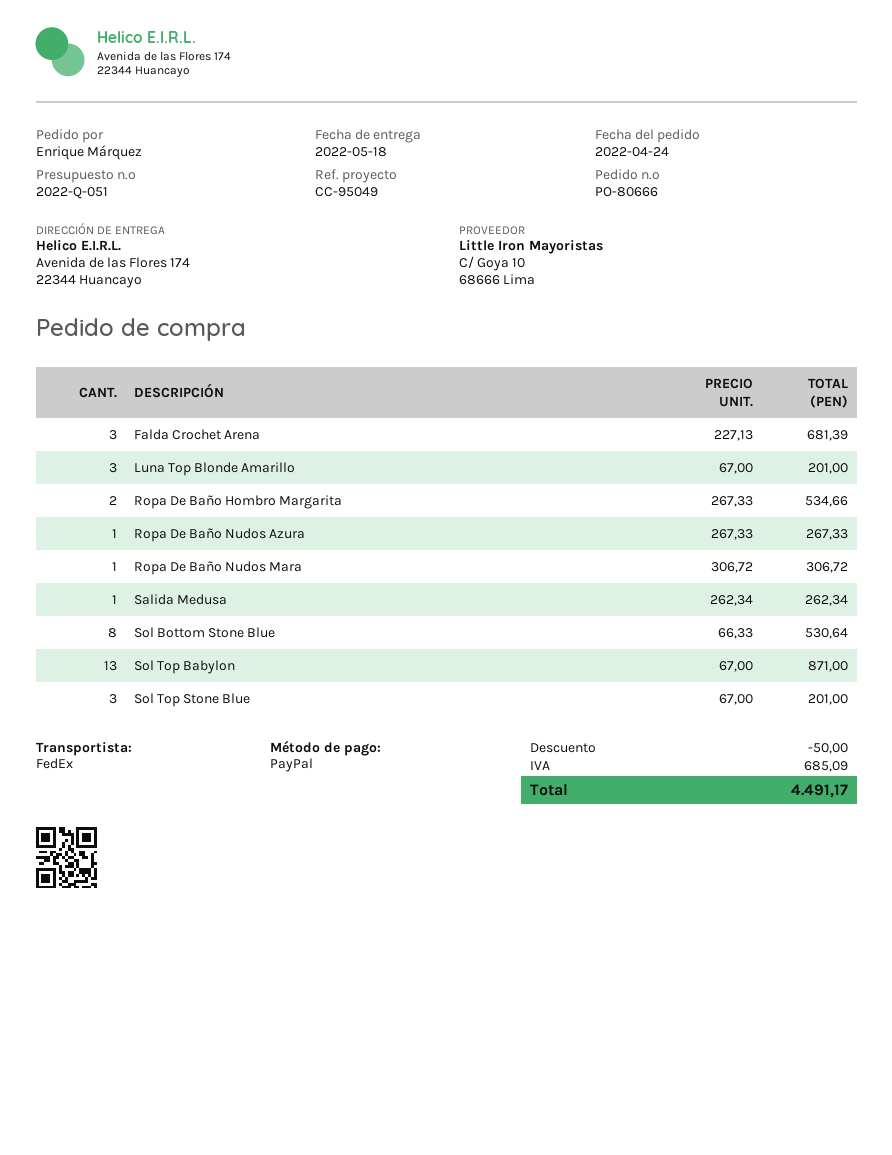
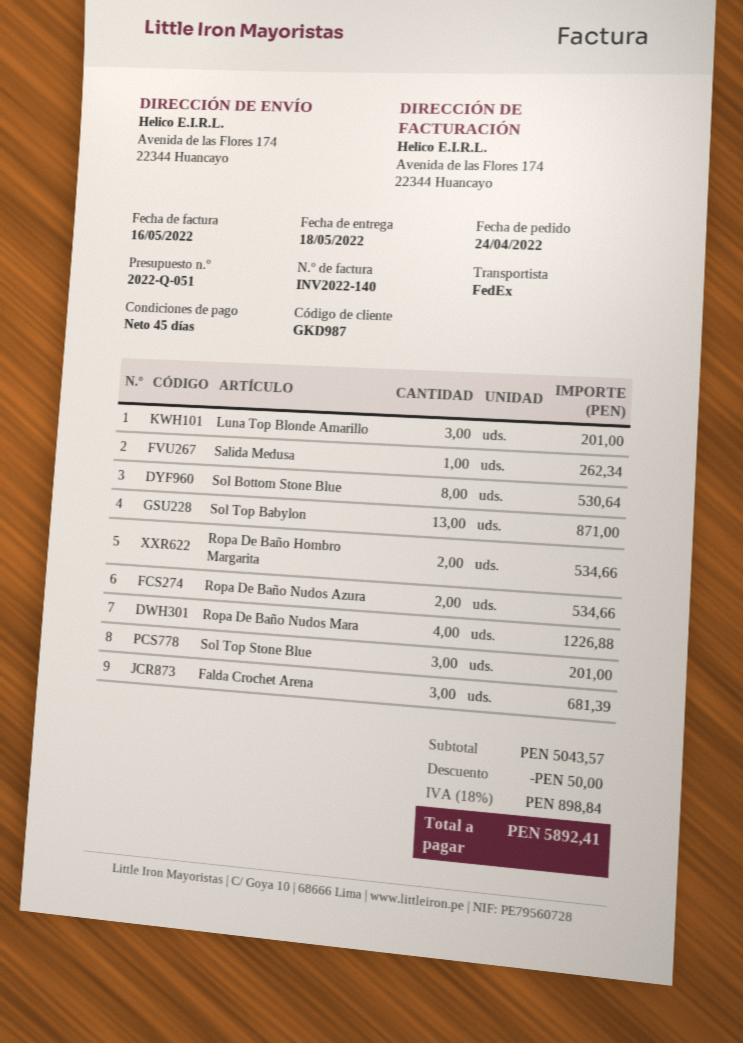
Ropa De Baño Nudos Azura: 1 for 267.33 -> 2 for 534.66
Ropa De Baño Nudos Mara: 1 for 306.72 -> 4 for 1226.88
tax: 685.09 -> 898.84
total: 4491.17 -> 5892.41

